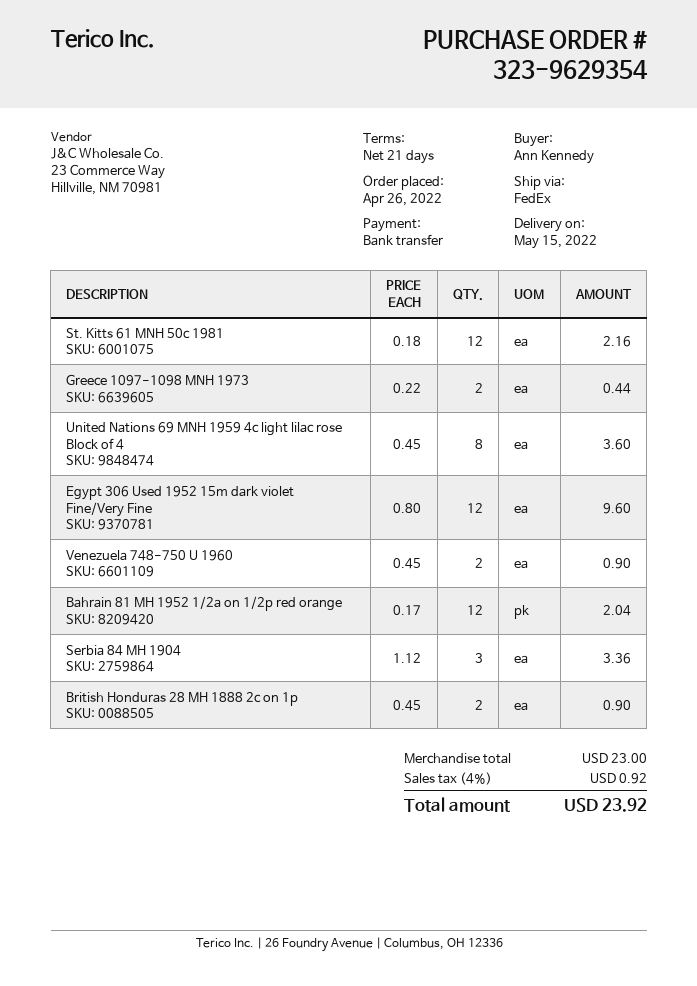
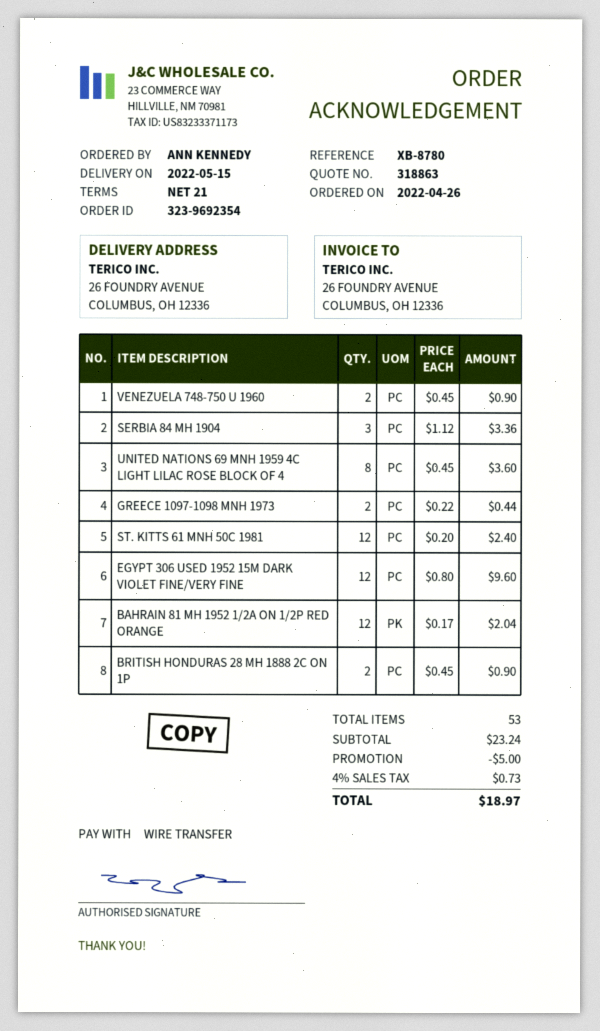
order number: 323-9629354 -> 323-9692354
St. Kitts 61 MNH 50c 1981: 12 x 0.18 = 2.16 -> 12 x 0.20 = 2.40
subtotal: 23.00 -> 23.24
discount: none -> 5.00
tax: 4% = 0.92 -> 4% = 0.73
total: 23.92 -> 18.97

